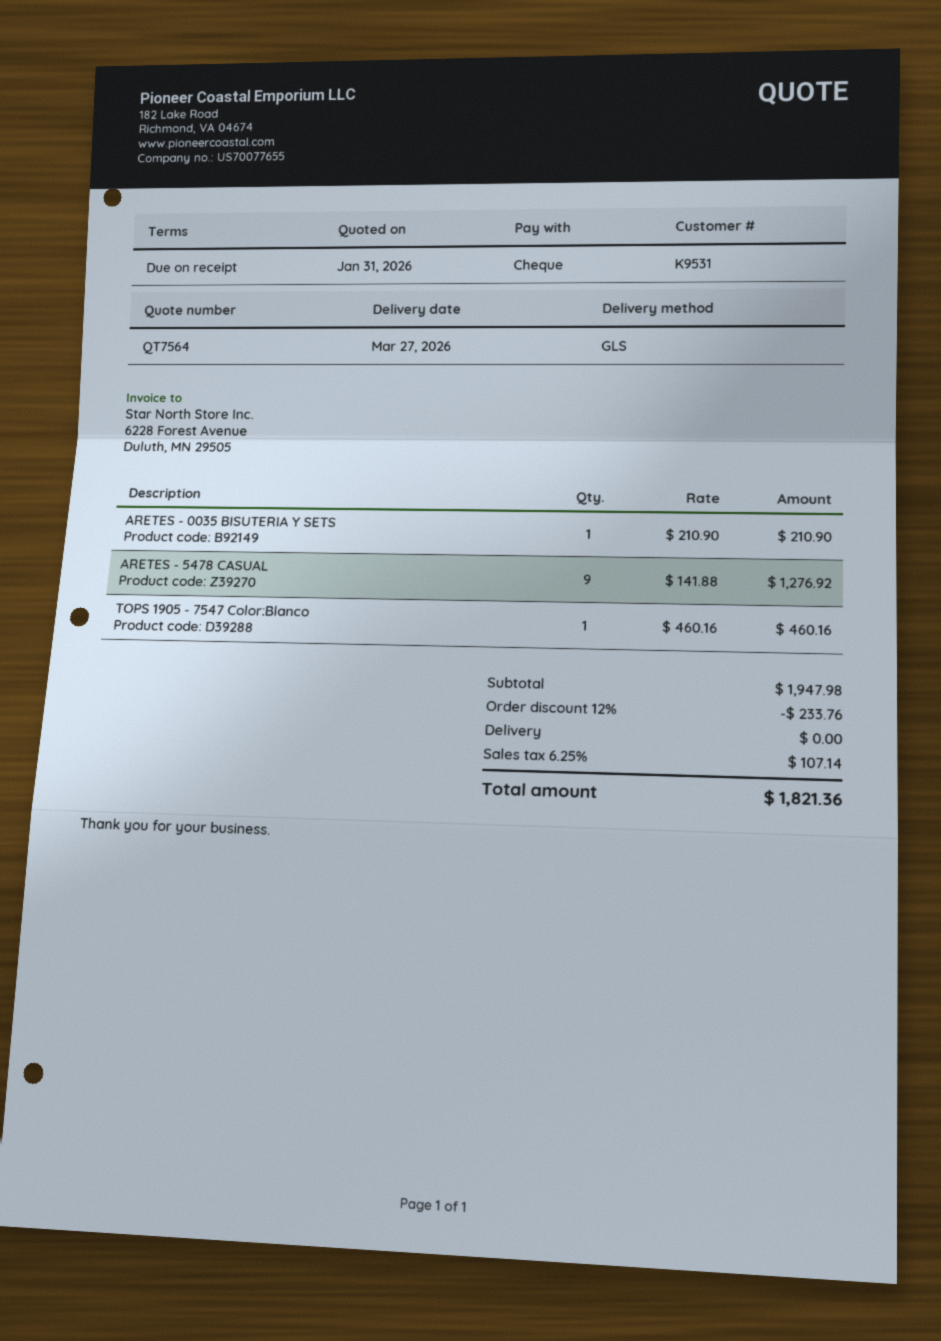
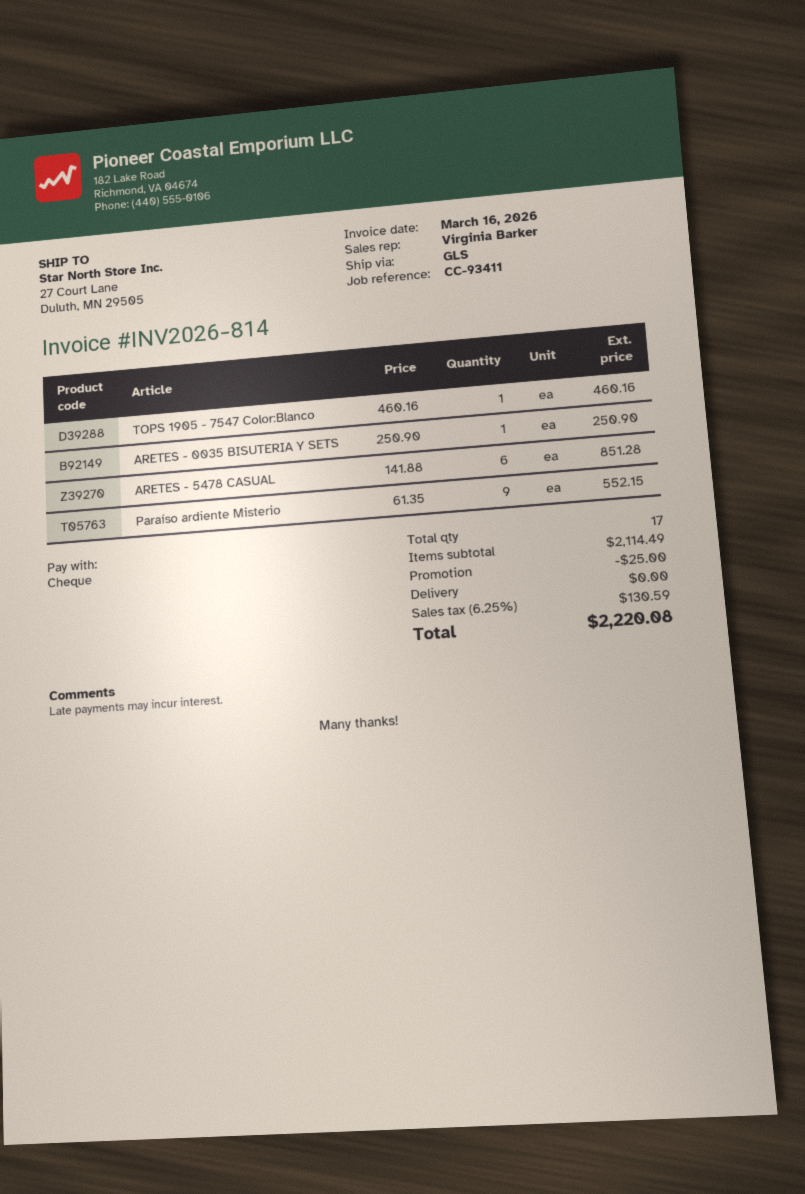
ARETES - 0035 BISUTERIA Y SETS: 1 x 210.90 = 210.90 -> 1 x 250.90 = 250.90
ARETES - 5478 CASUAL: 9 x 141.88 = 1276.92 -> 6 x 141.88 = 851.28
Paraíso ardiente Misterio: none -> 9 x 61.35 = 552.15
subtotal: 1947.98 -> 2114.49
discount: 233.76 -> 25.00
tax: 6.25% = 107.14 -> 6.25% = 130.59
total: 1821.36 -> 2220.08

